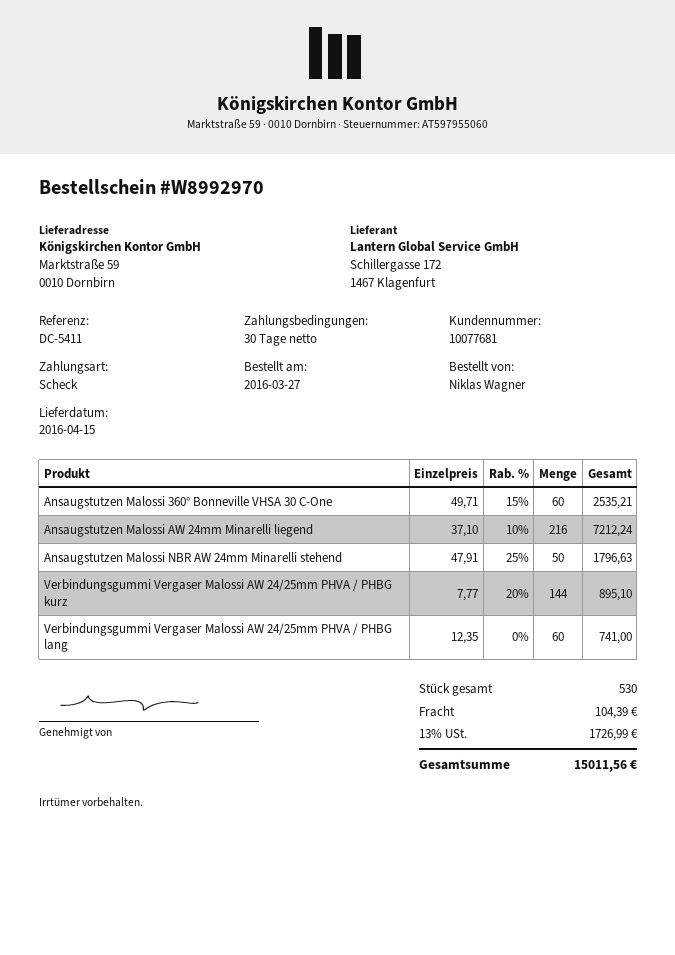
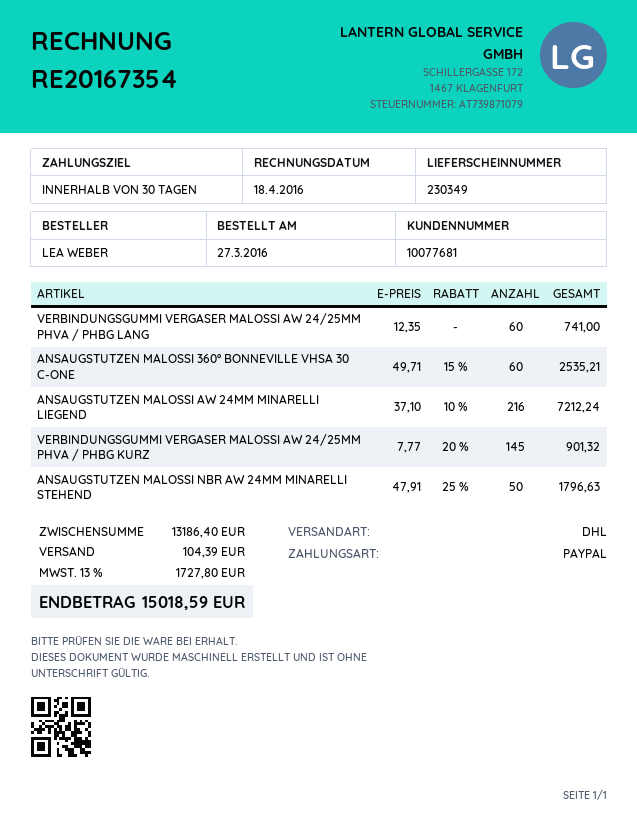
ordered by: Niklas Wagner -> LEA WEBER
payment method: cheque -> PayPal
Verbindungsgummi Vergaser Malossi AW 24/25mm PHVA / PHBG kurz: 144 x 7.77 - 20% = 895.10 -> 145 x 7.77 - 20% = 901.32
tax: 13% = 1726.99 -> 13% = 1727.80
total: 15011.56 -> 15018.59

